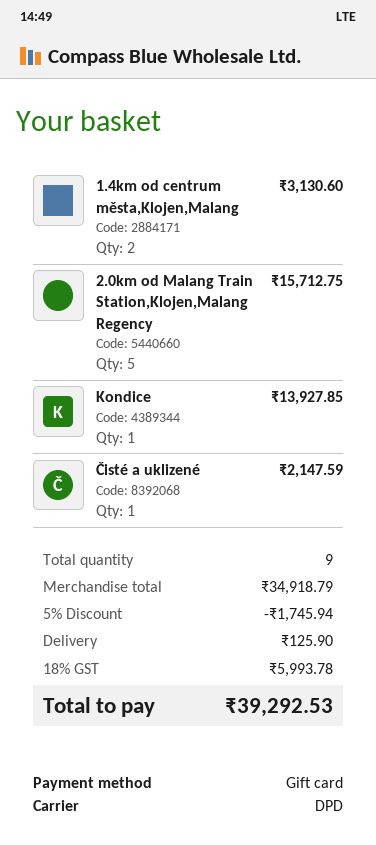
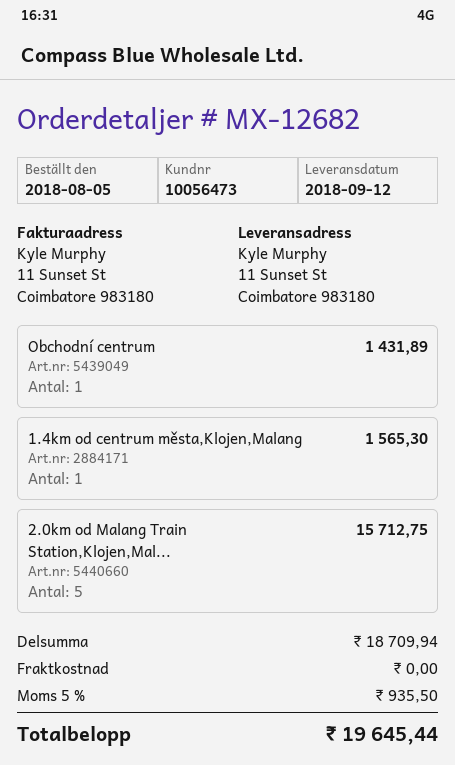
1.4km od centrum města,Klojen,Malang: 2 for 3130.60 -> 1 for 1565.30
Kondice: 1 for 13927.85 -> none
Čisté a uklizené: 1 for 2147.59 -> none
Obchodní centrum: none -> 1 for 1431.89
subtotal: 34918.79 -> 18709.94
discount: 5% = 1745.94 -> none
shipping: 125.90 -> 0.00
tax: 18% = 5993.78 -> 5% = 935.50
total: 39292.53 -> 19645.44

